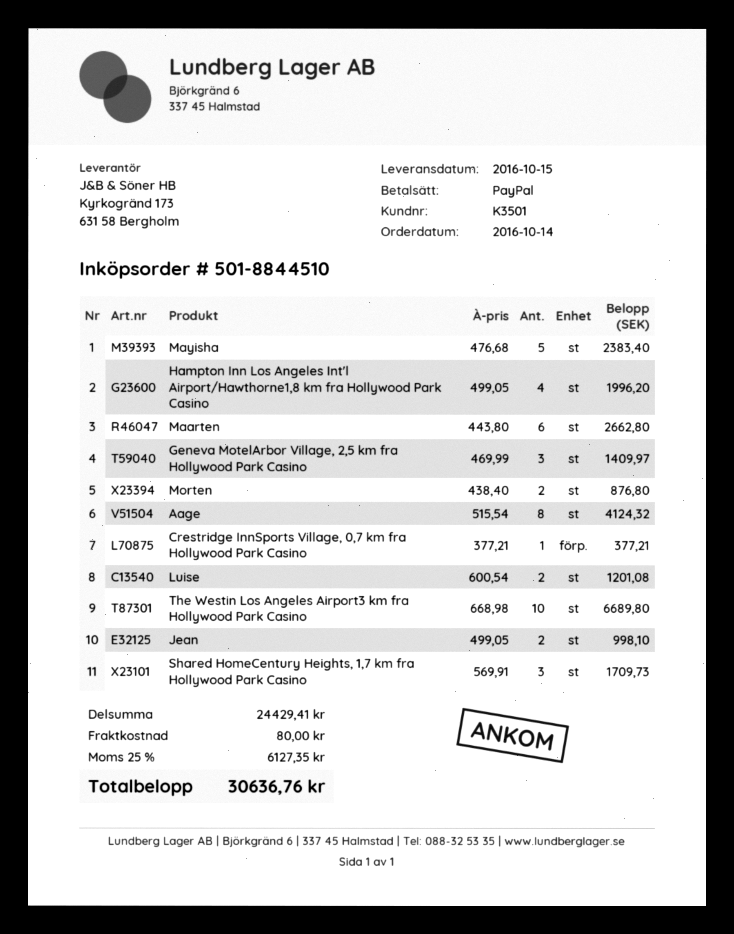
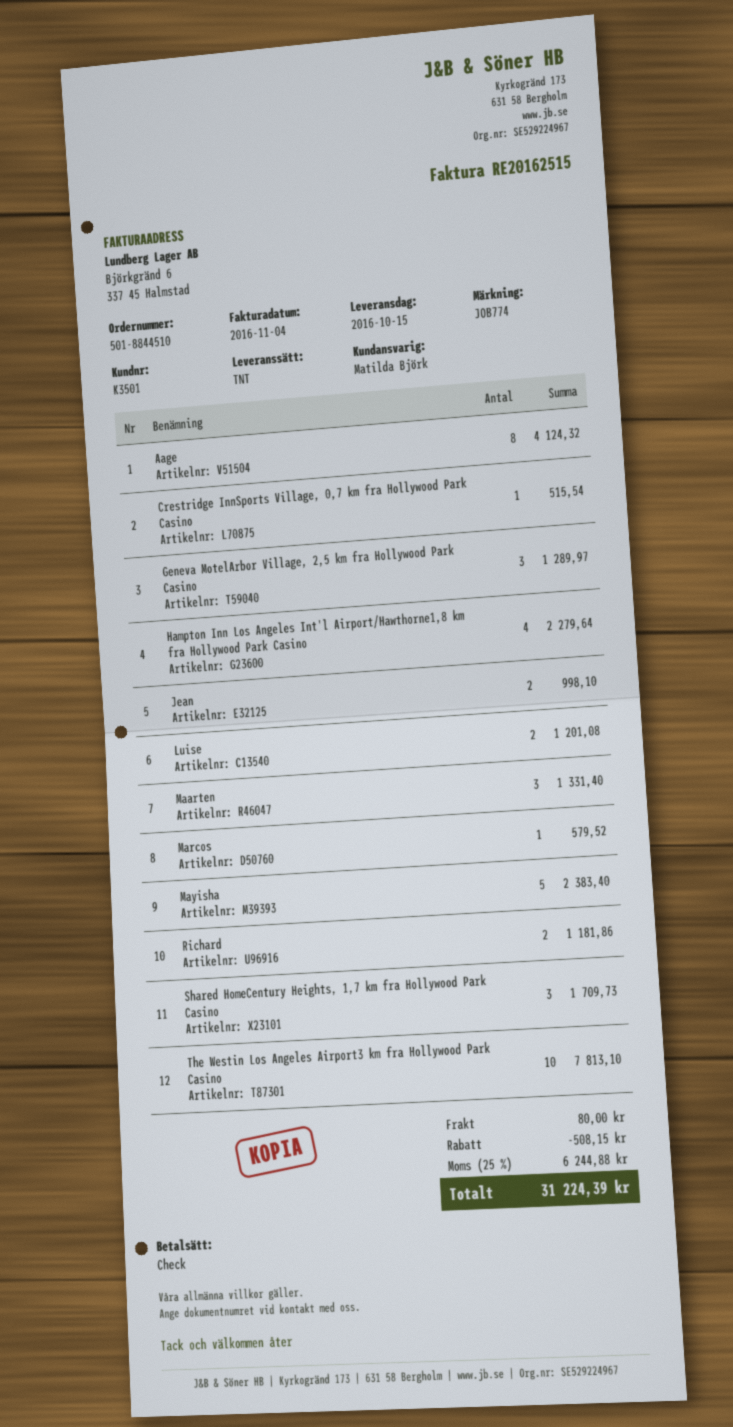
payment method: PayPal -> cheque
Hampton Inn Los Angeles Int'l Airport/Hawthorne1,8 km fra Hollywood Park Casino: 4 for 1996.20 -> 4 for 2279.64
Maarten: 6 for 2662.80 -> 3 for 1331.40
Geneva MotelArbor Village, 2,5 km fra Hollywood Park Casino: 3 for 1409.97 -> 3 for 1289.97
Morten: 2 for 876.80 -> none
Crestridge InnSports Village, 0,7 km fra Hollywood Park Casino: 1 for 377.21 -> 1 for 515.54
The Westin Los Angeles Airport3 km fra Hollywood Park Casino: 10 for 6689.80 -> 10 for 7813.10
Marcos: none -> 1 for 579.52
Richard: none -> 2 for 1181.86
discount: none -> 508.15
tax: 25% = 6127.35 -> 25% = 6244.88
total: 30636.76 -> 31224.39

